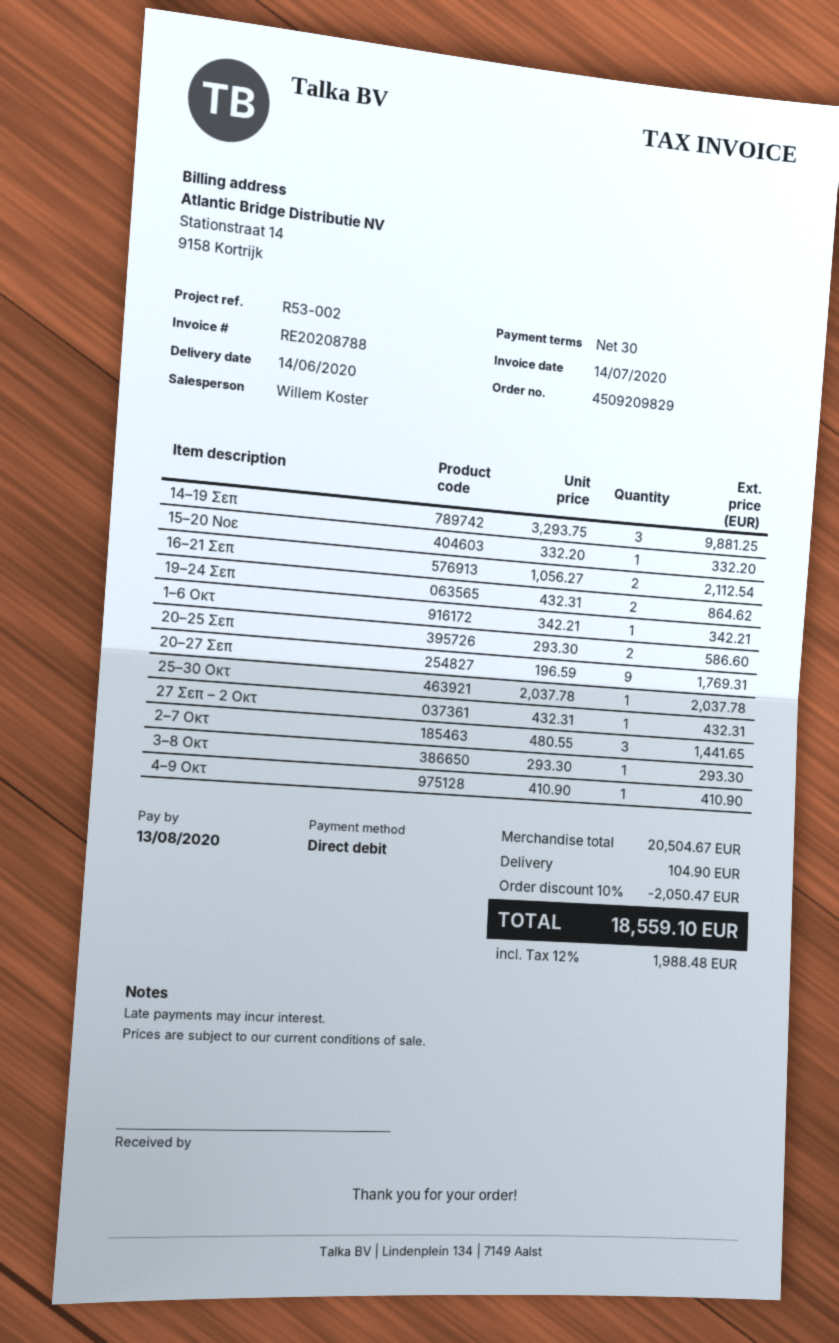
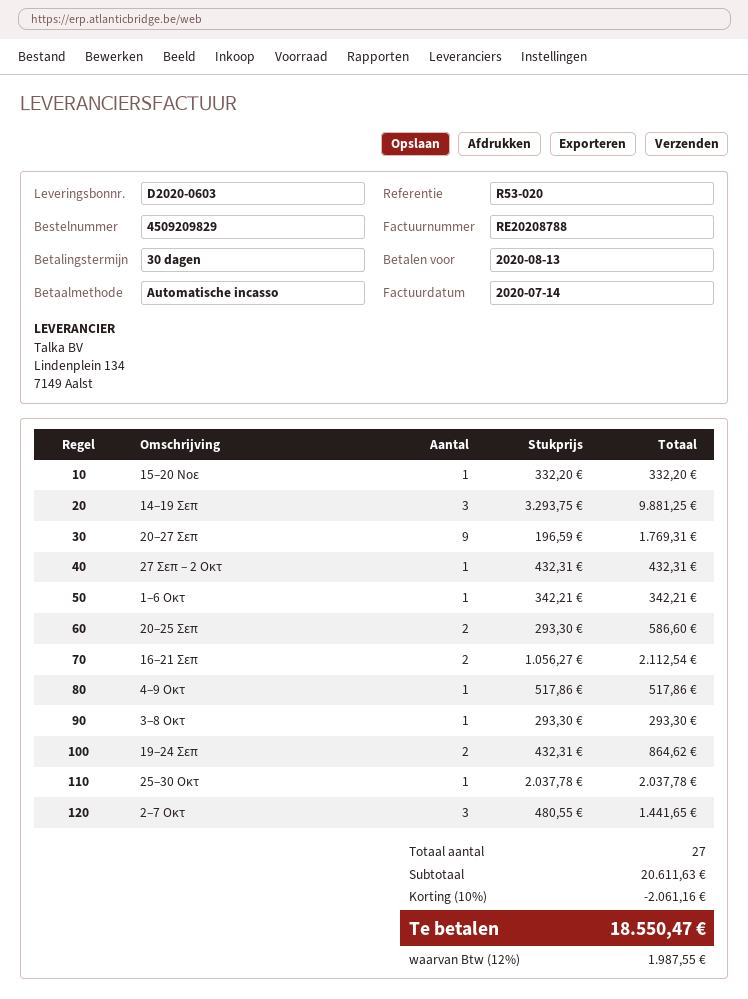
reference: R53-002 -> R53-020
4–9 Οκτ: 1 x 410.90 = 410.90 -> 1 x 517.86 = 517.86
subtotal: 20504.67 -> 20611.63
discount: 10% = 2050.47 -> 10% = 2061.16
shipping: 104.90 -> none
tax: 12% = 1988.48 -> 12% = 1987.55
total: 18559.10 -> 18550.47

